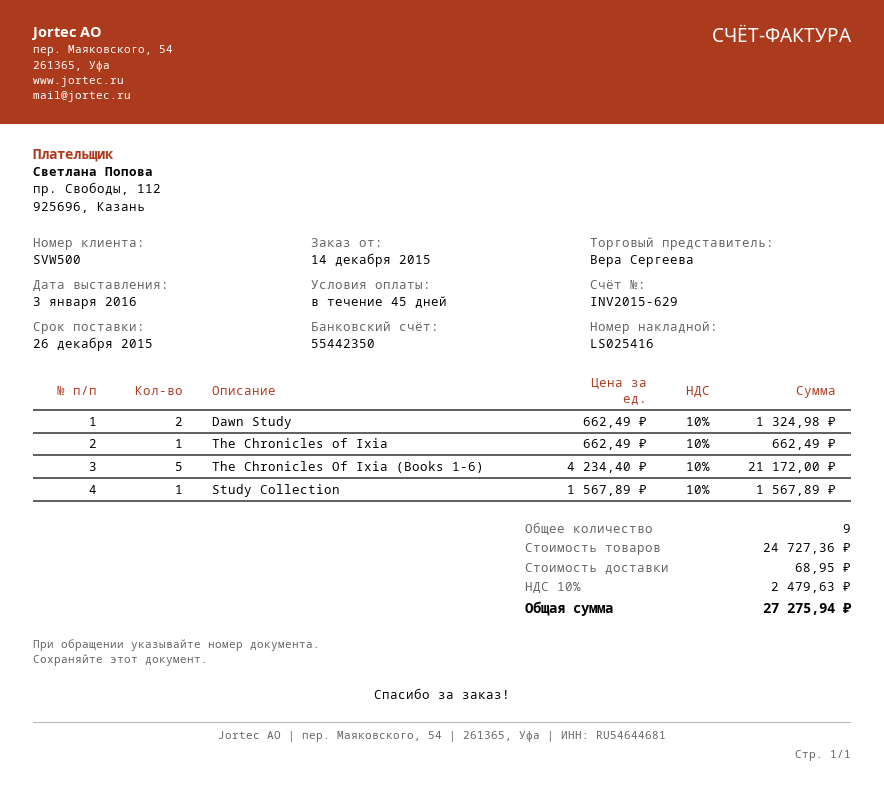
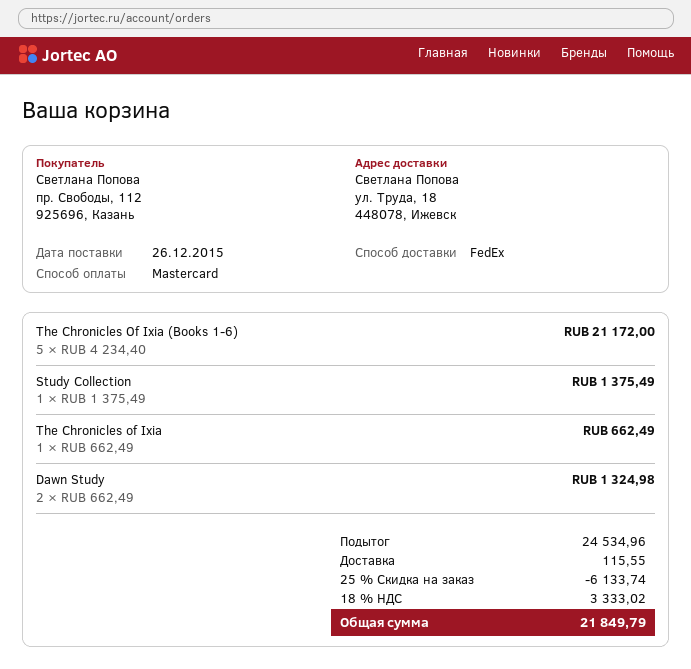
Study Collection: 1 x 1567.89 = 1567.89 -> 1 x 1375.49 = 1375.49
subtotal: 24727.36 -> 24534.96
discount: none -> 25% = 6133.74
shipping: 68.95 -> 115.55
tax: 10% = 2479.63 -> 18% = 3333.02
total: 27275.94 -> 21849.79

